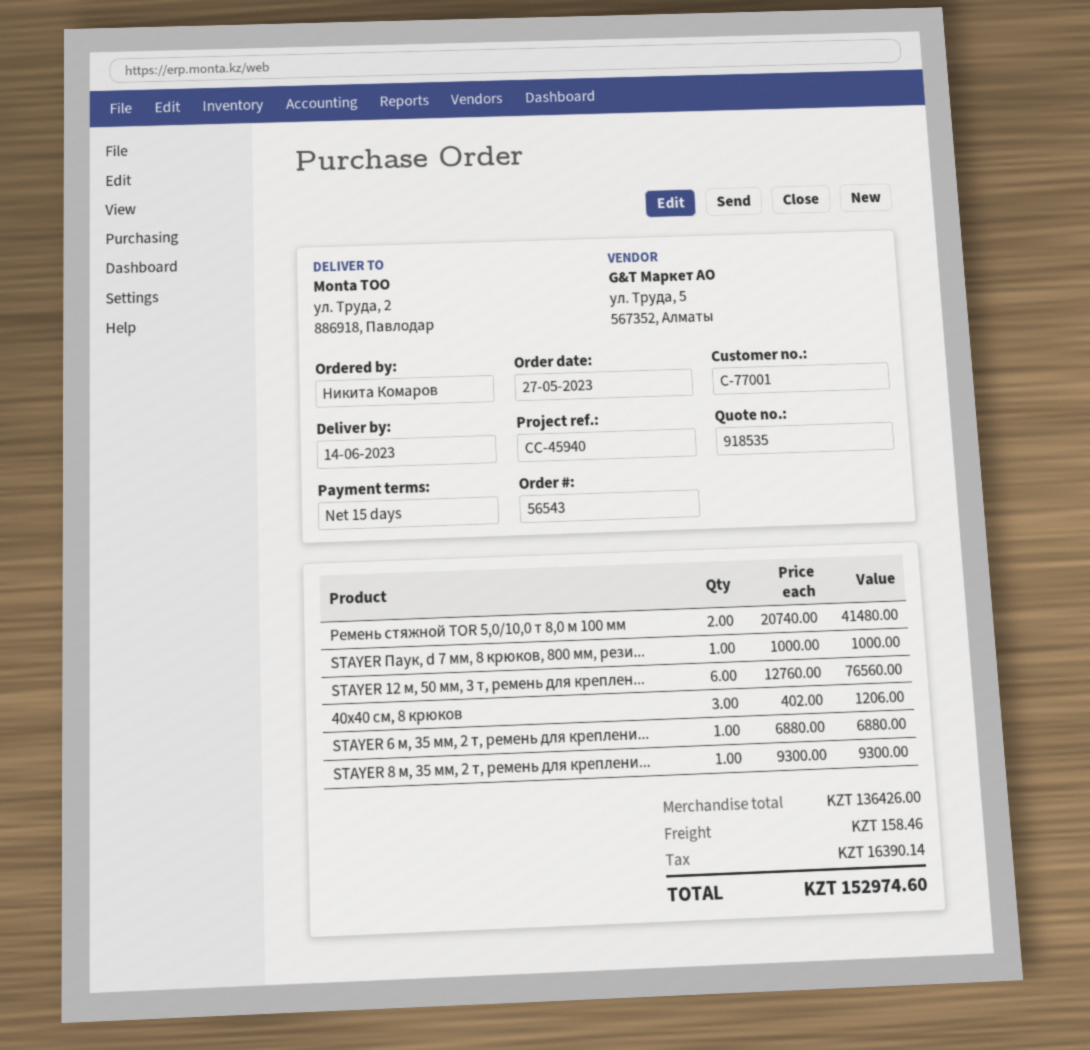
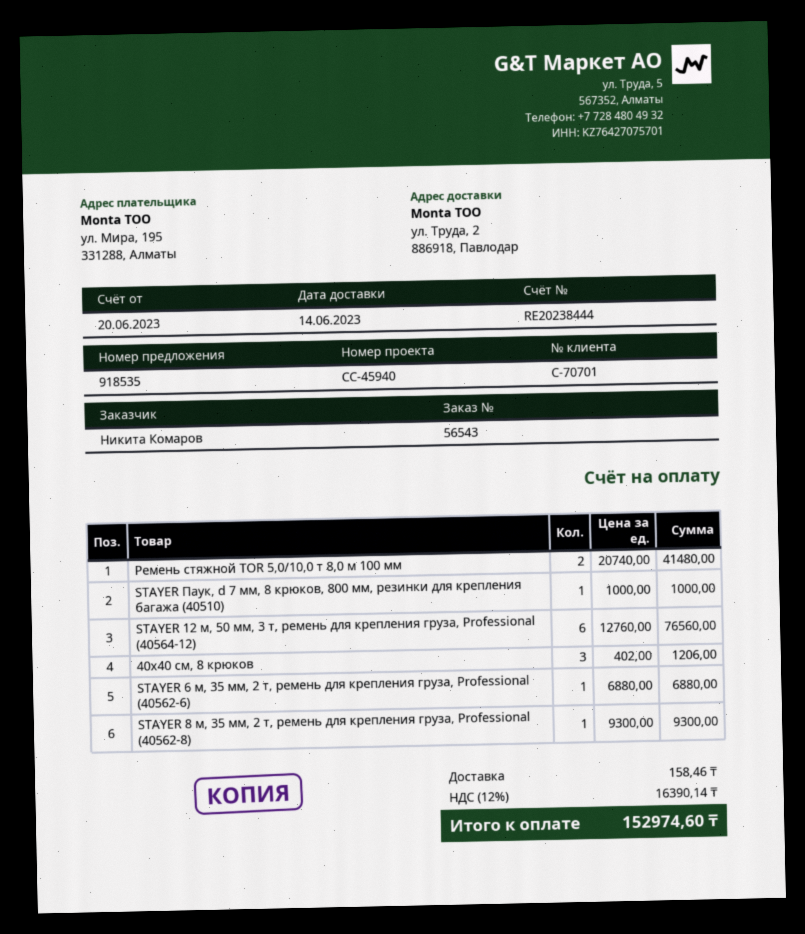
customer number: C-77001 -> C-70701

